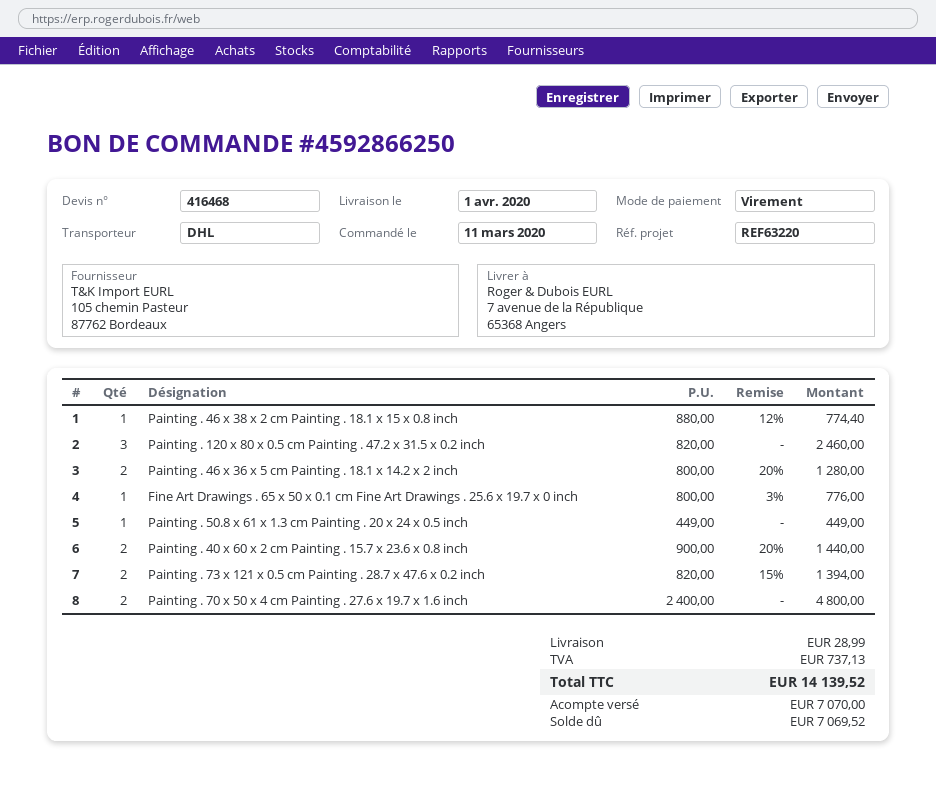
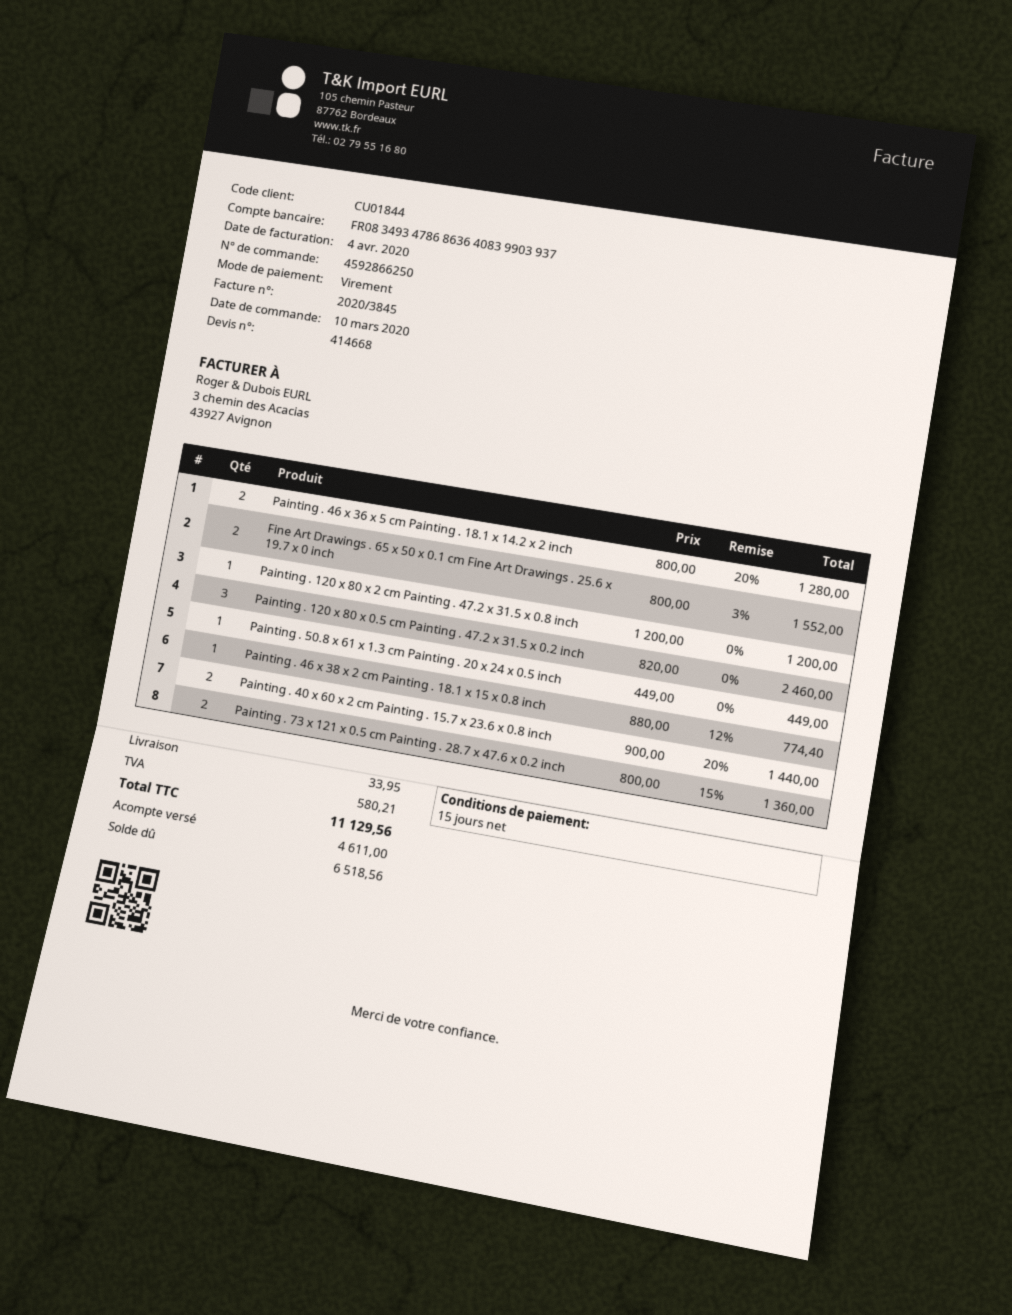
quote number: 416468 -> 414668
order date: 2020-03-11 -> 2020-03-10
Fine Art Drawings . 65 x 50 x 0.1 cm Fine Art Drawings . 25.6 x 19.7 x 0 inch: 1 x 800.00 - 3% = 776.00 -> 2 x 800.00 - 3% = 1552.00
Painting . 73 x 121 x 0.5 cm Painting . 28.7 x 47.6 x 0.2 inch: 2 x 820.00 - 15% = 1394.00 -> 2 x 800.00 - 15% = 1360.00
Painting . 70 x 50 x 4 cm Painting . 27.6 x 19.7 x 1.6 inch: 2 x 2400.00 = 4800.00 -> none
Painting . 120 x 80 x 2 cm Painting . 47.2 x 31.5 x 0.8 inch: none -> 1 x 1200.00 = 1200.00
shipping: 28.99 -> 33.95
tax: 737.13 -> 580.21
total: 14139.52 -> 11129.56
deposit: 7070.00 -> 4611.00
balance: 7069.52 -> 6518.56

